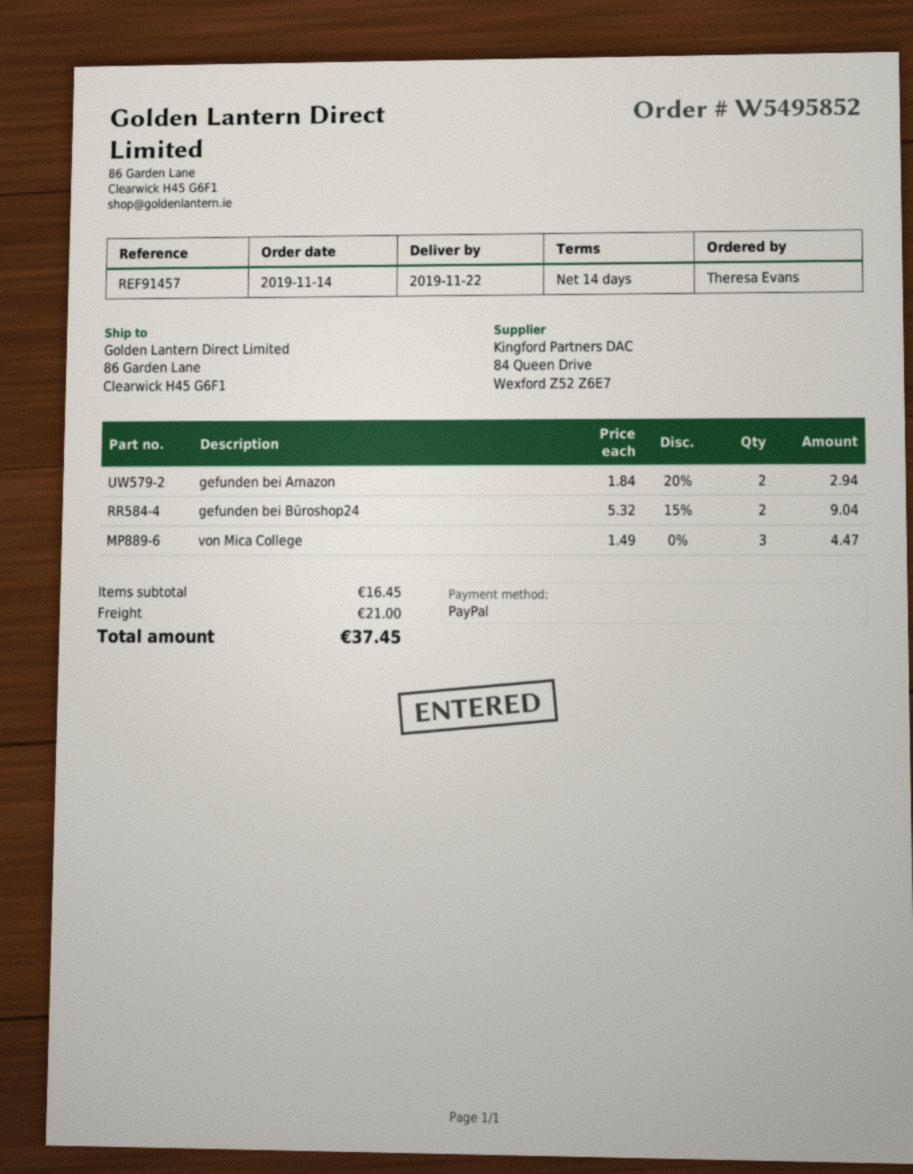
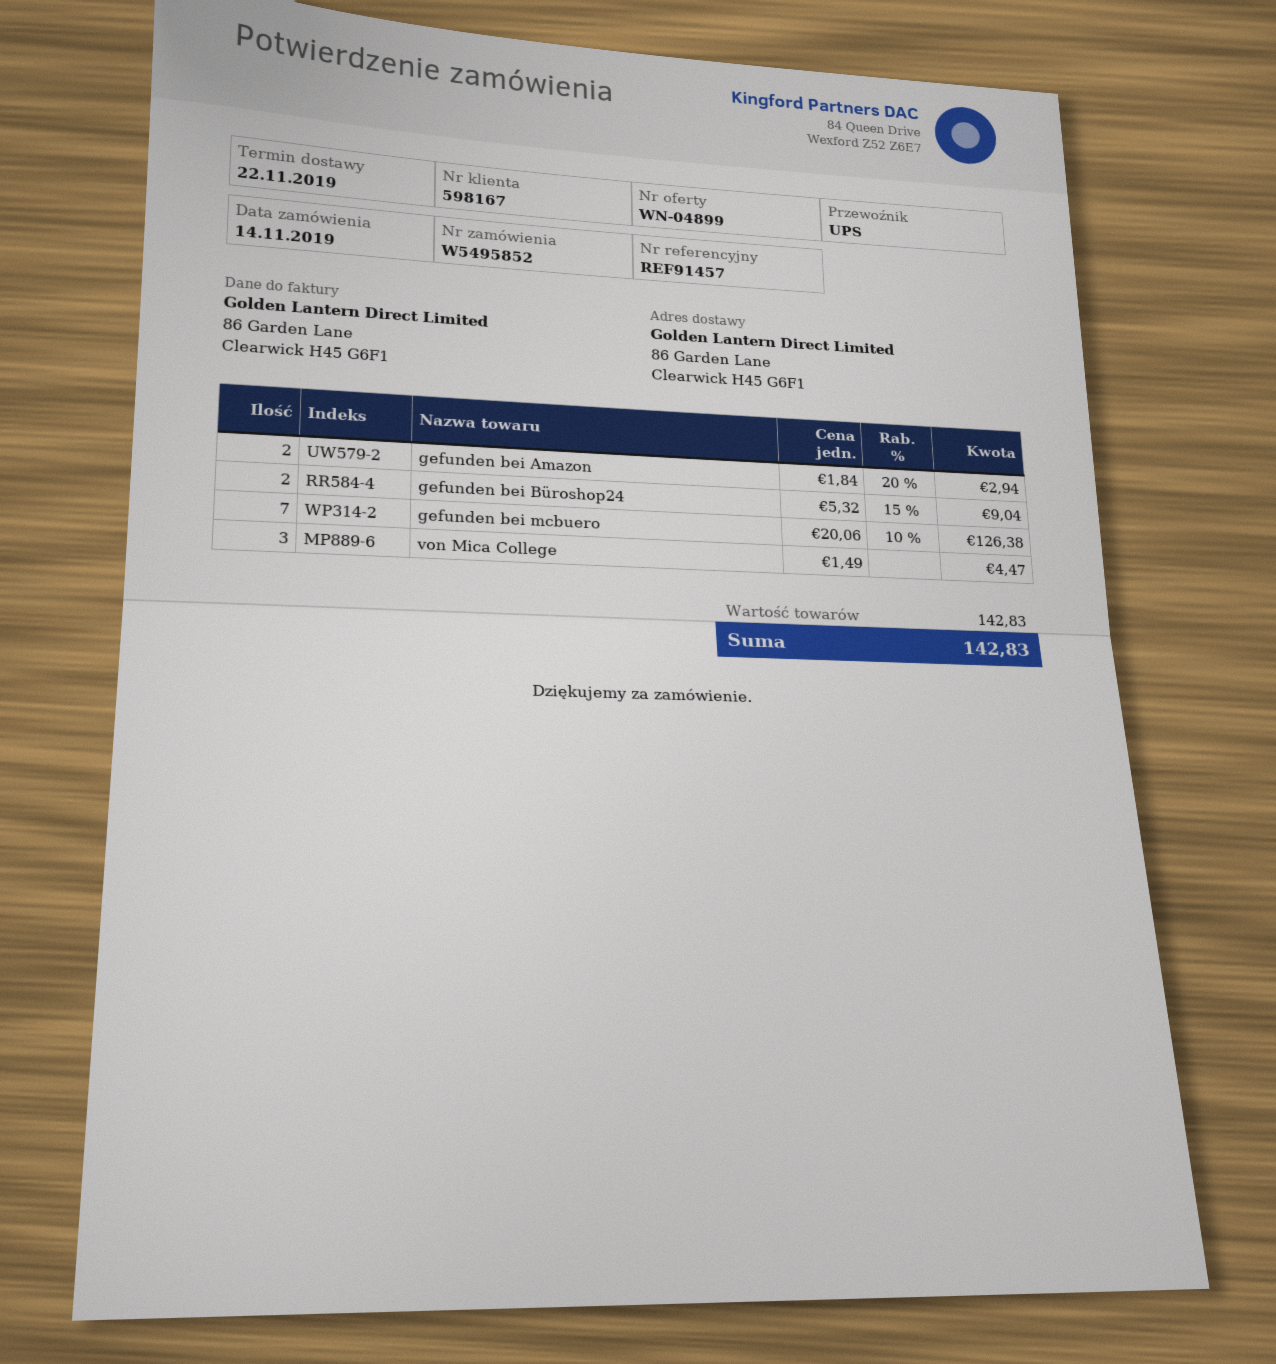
gefunden bei mcbuero: none -> 7 x 20.06 - 10% = 126.38
subtotal: 16.45 -> 142.83
shipping: 21.00 -> none
total: 37.45 -> 142.83

